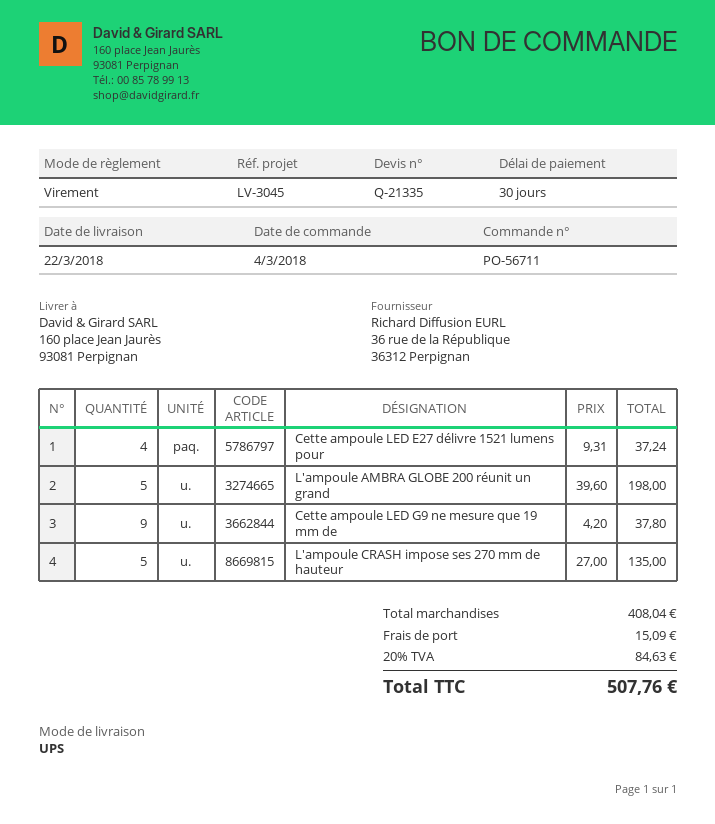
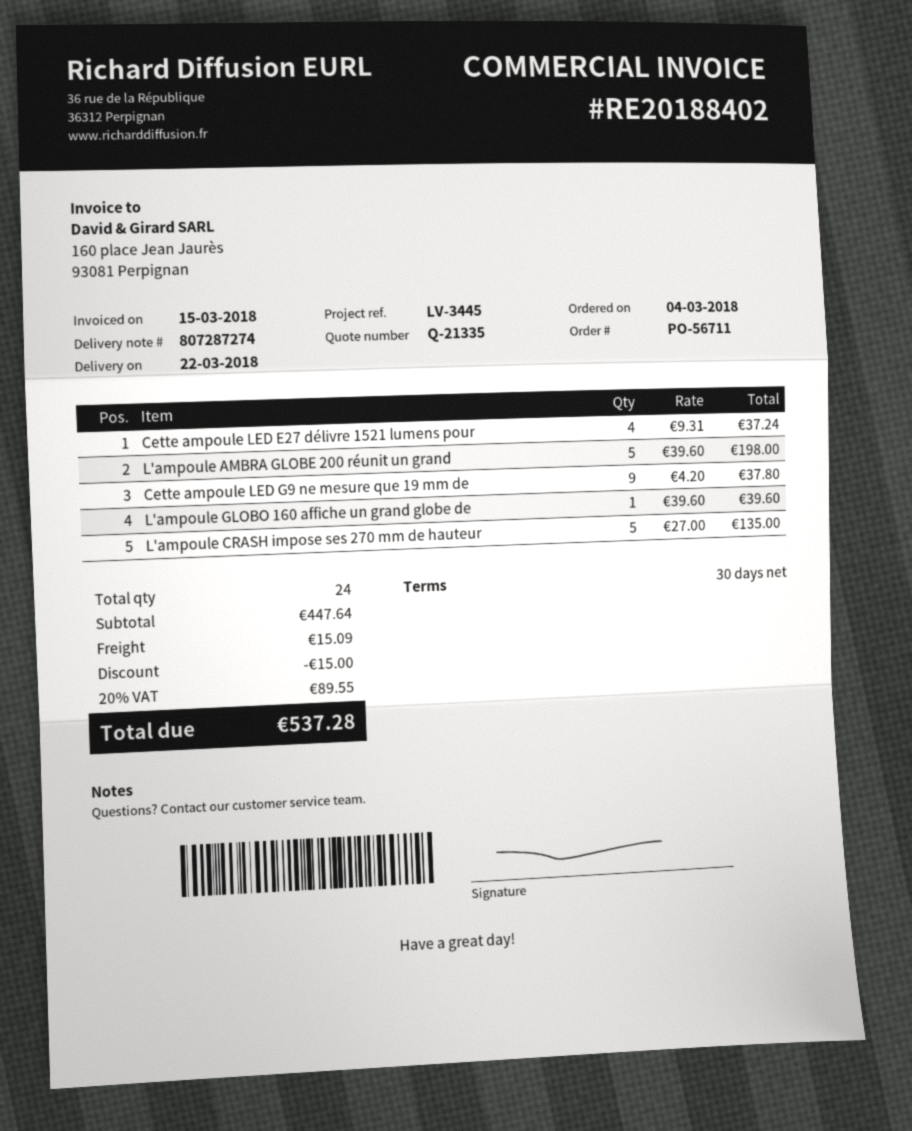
reference: LV-3045 -> LV-3445
L'ampoule GLOBO 160 affiche un grand globe de: none -> 1 x 39.60 = 39.60
subtotal: 408.04 -> 447.64
discount: none -> 15.00
tax: 20% = 84.63 -> 20% = 89.55
total: 507.76 -> 537.28

